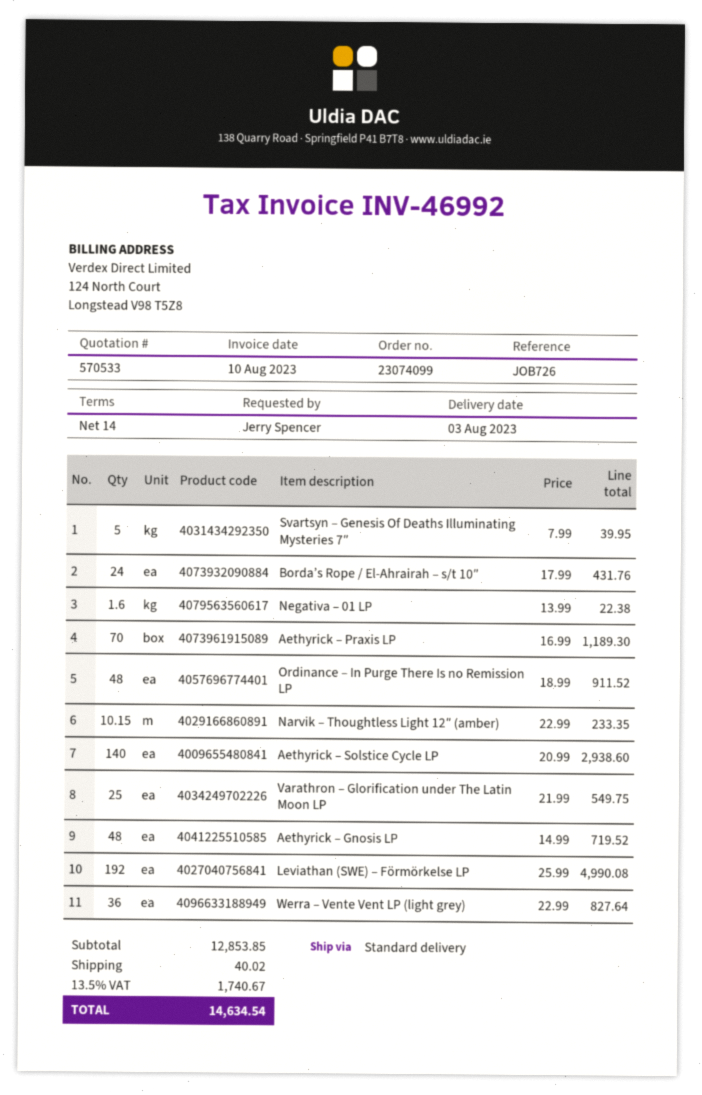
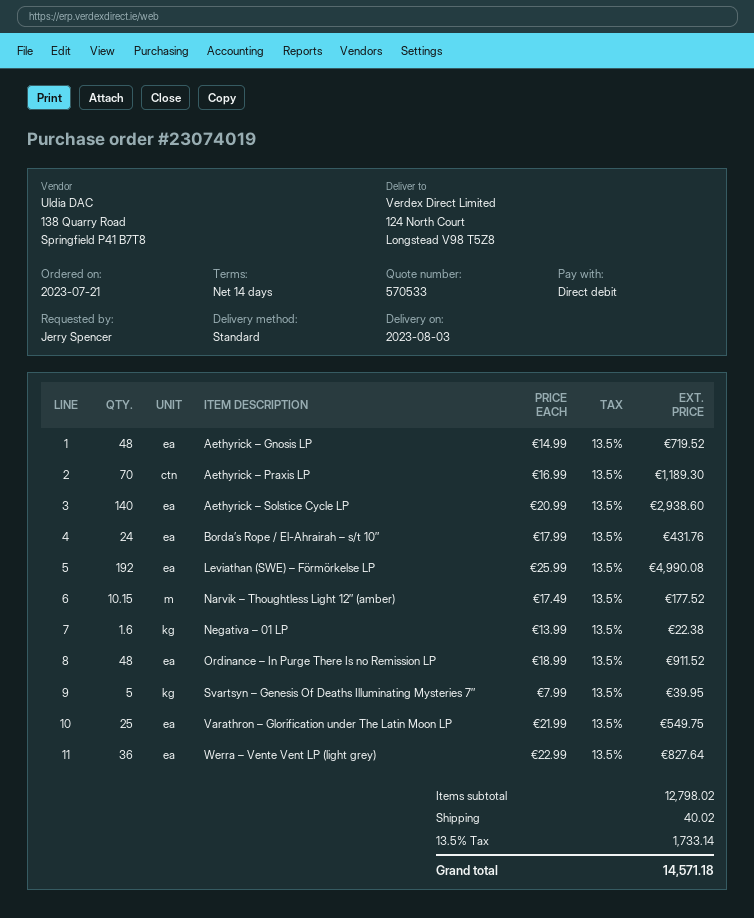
order number: 23074099 -> 23074019
Narvik – Thoughtless Light 12″ (amber): 10.15 x 22.99 = 233.35 -> 10.15 x 17.49 = 177.52
subtotal: 12853.85 -> 12798.02
tax: 13.5% = 1740.67 -> 13.5% = 1733.14
total: 14634.54 -> 14571.18

